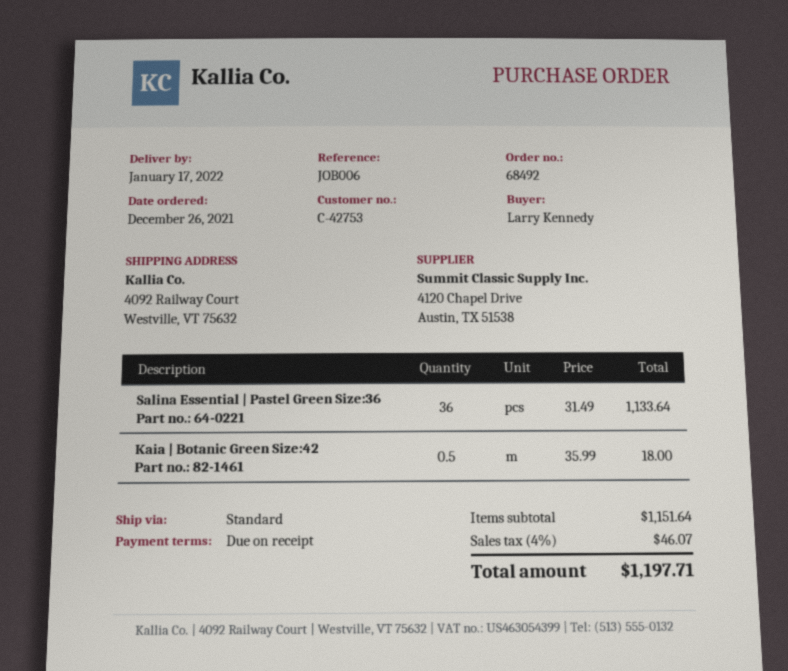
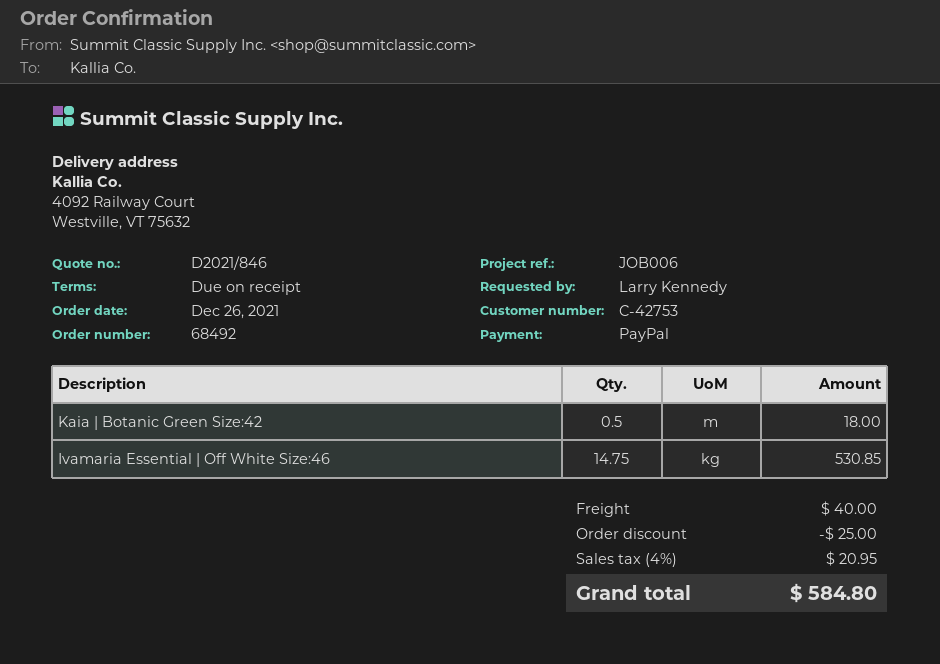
Salina Essential | Pastel Green Size:36: 36 for 1133.64 -> none
Ivamaria Essential | Off White Size:46: none -> 14.75 for 530.85
discount: none -> 25.00
shipping: none -> 40.00
tax: 4% = 46.07 -> 4% = 20.95
total: 1197.71 -> 584.80

